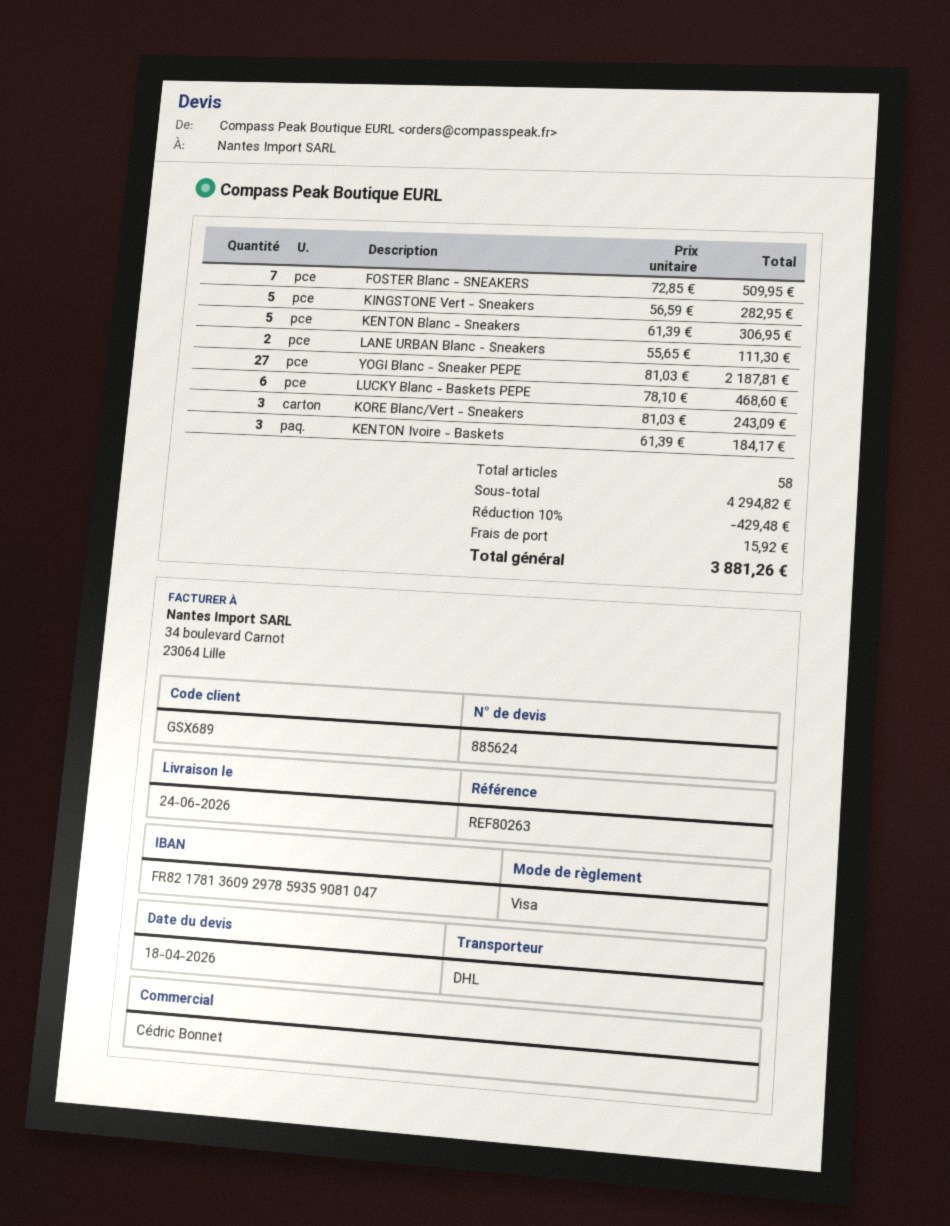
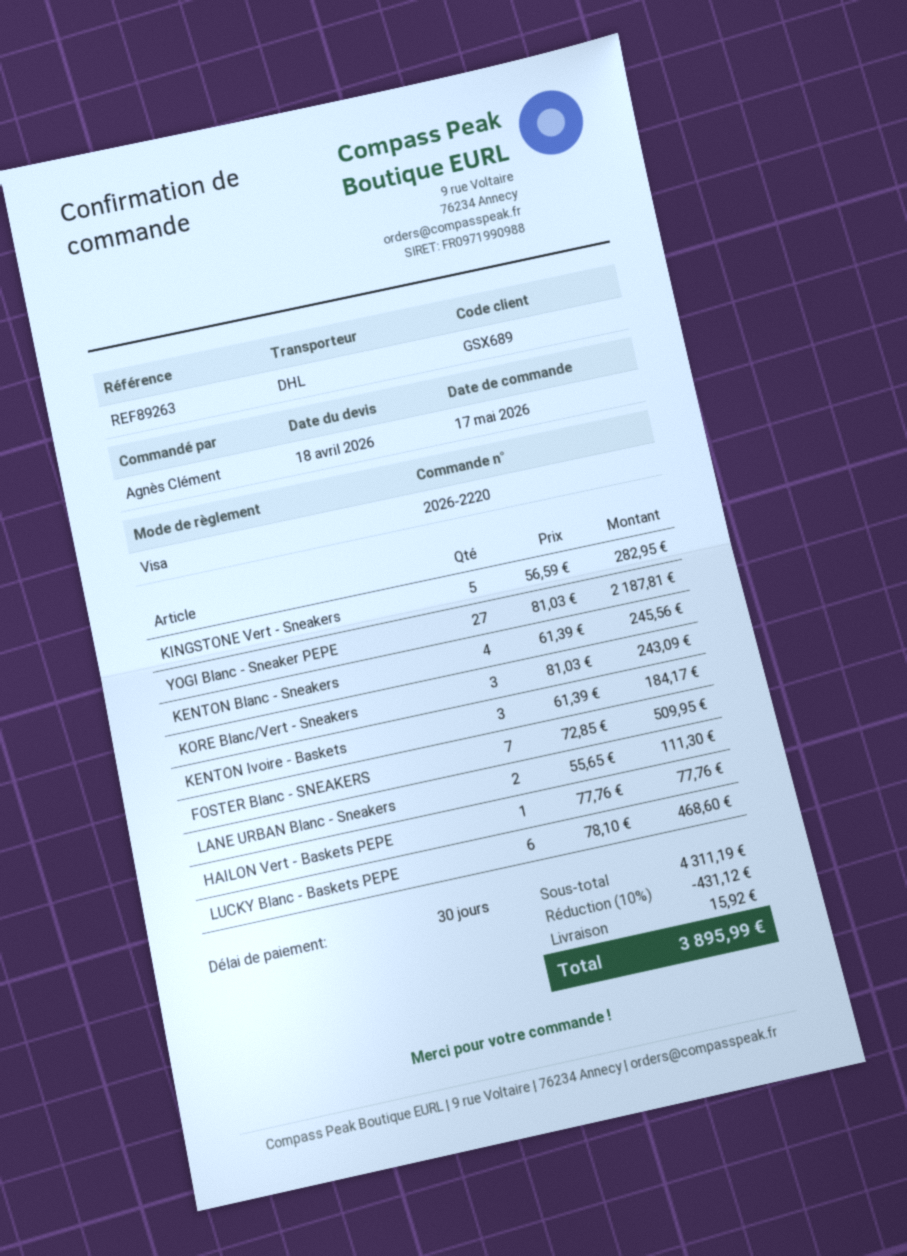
reference: REF80263 -> REF89263
KENTON Blanc - Sneakers: 5 x 61.39 = 306.95 -> 4 x 61.39 = 245.56
HAILON Vert - Baskets PEPE: none -> 1 x 77.76 = 77.76
subtotal: 4294.82 -> 4311.19
discount: 10% = 429.48 -> 10% = 431.12
total: 3881.26 -> 3895.99

